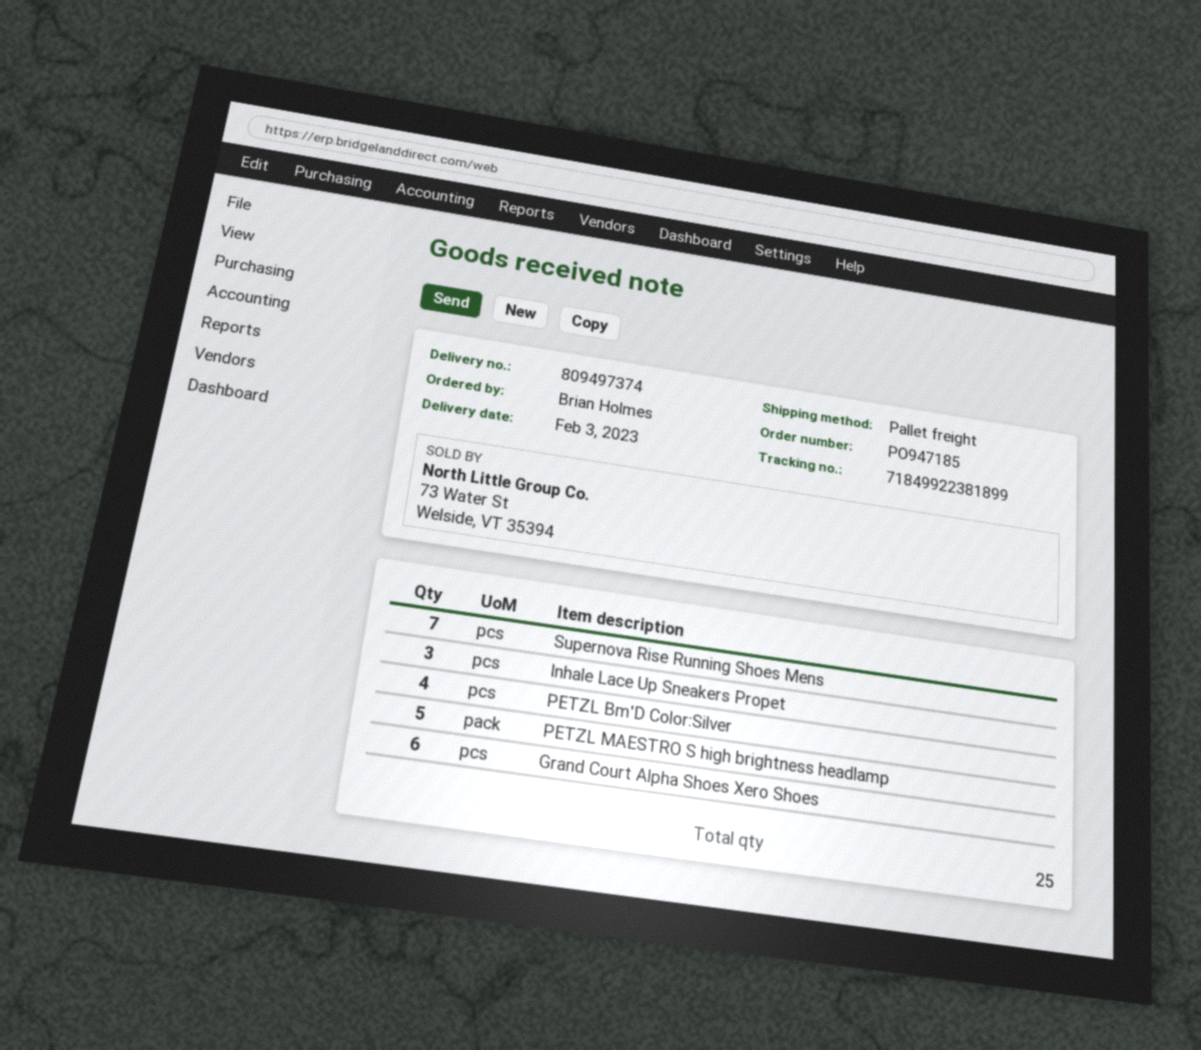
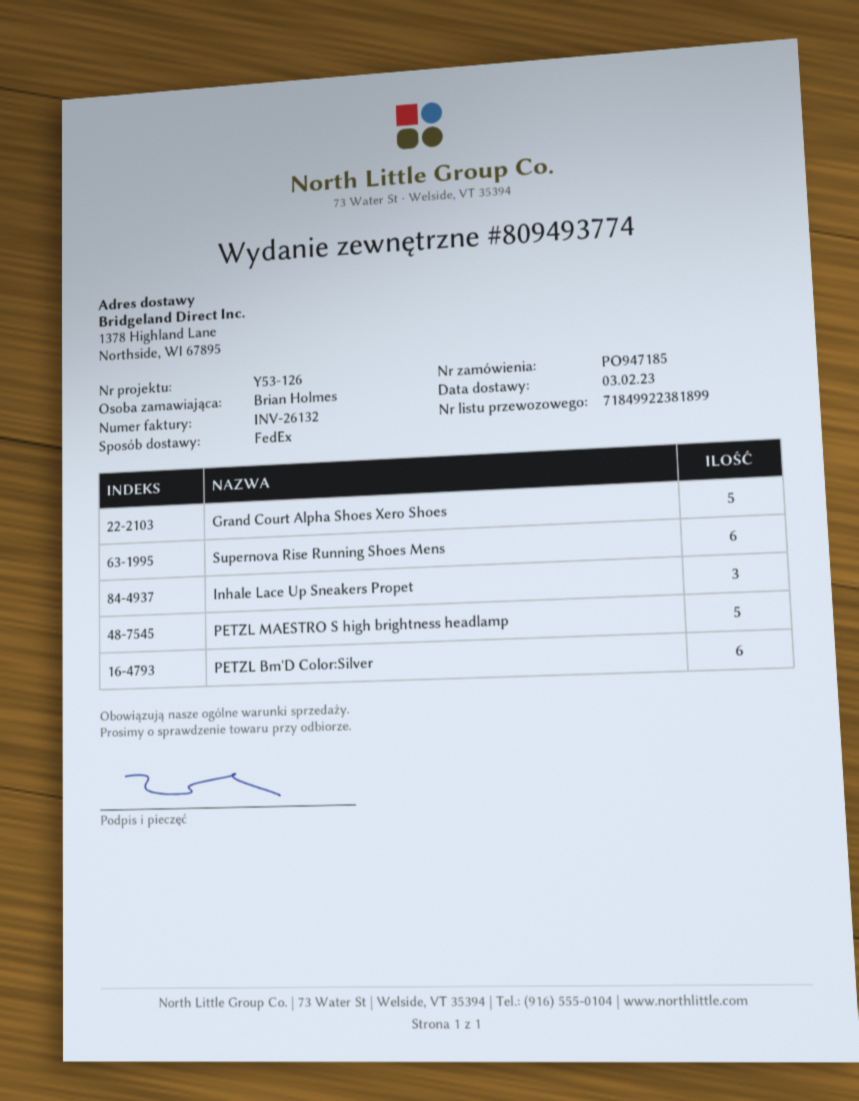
delivery note number: 809497374 -> 809493774
shipping method: pallet freight -> FedEx
Supernova Rise Running Shoes Mens: 7 -> 6
PETZL Bm'D Color:Silver: 4 -> 6
Grand Court Alpha Shoes Xero Shoes: 6 -> 5

